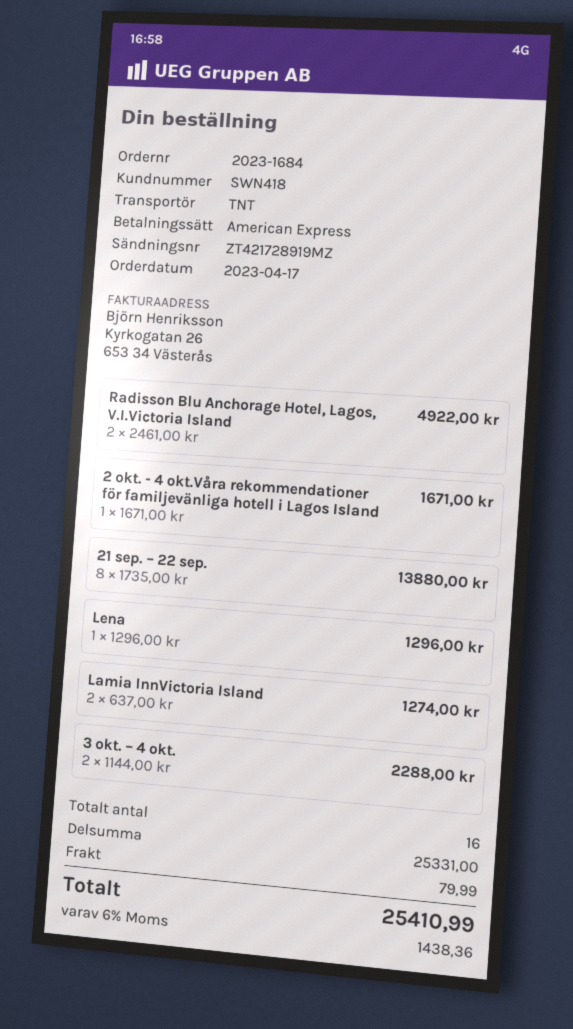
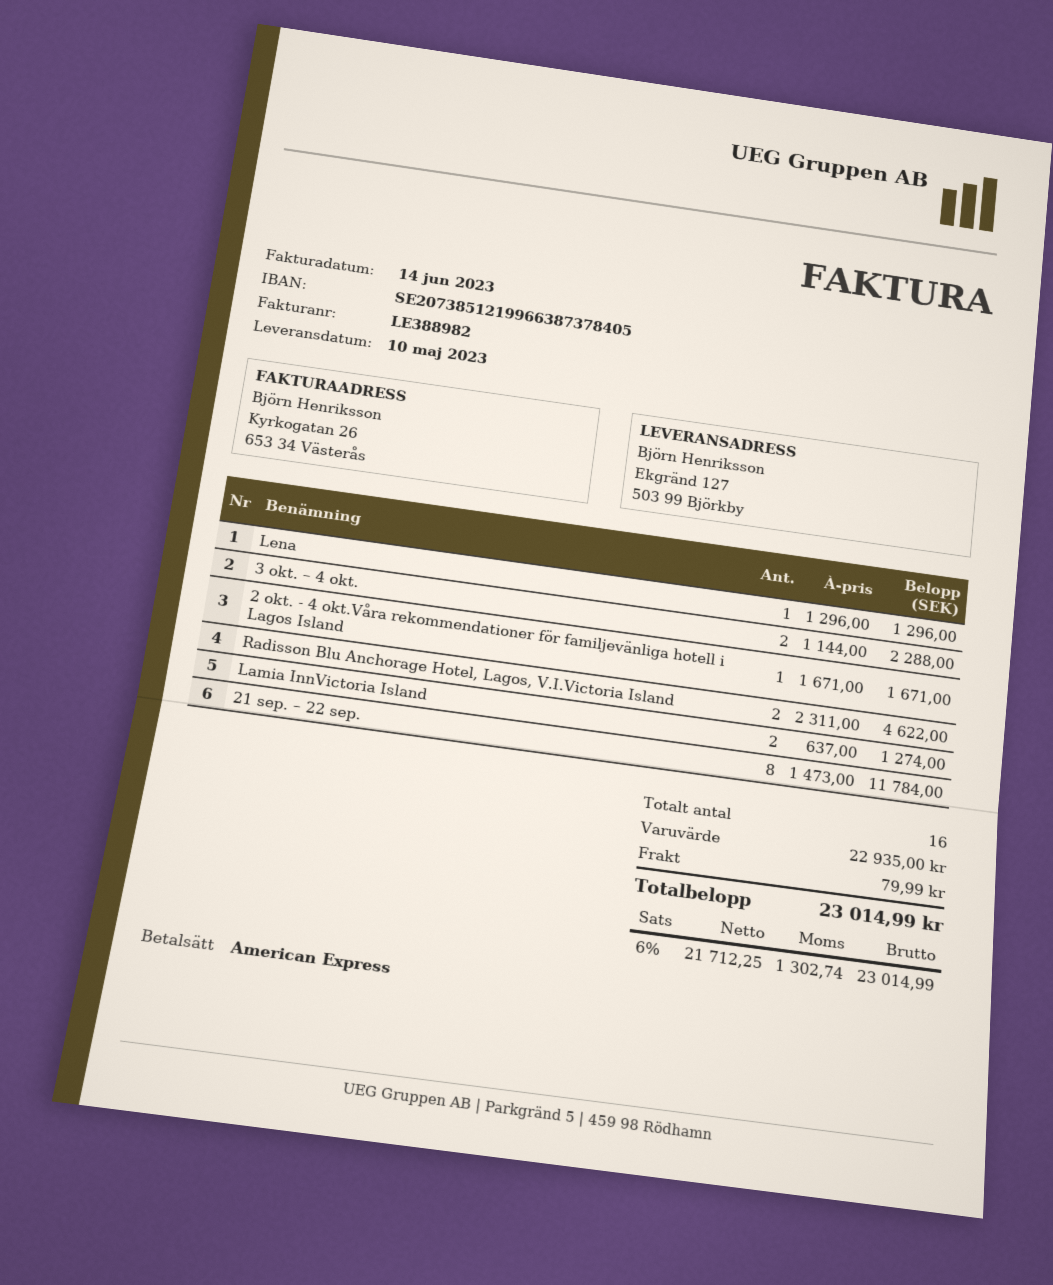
Radisson Blu Anchorage Hotel, Lagos, V.I.Victoria Island: 2 x 2461.00 = 4922.00 -> 2 x 2311.00 = 4622.00
21 sep. – 22 sep.: 8 x 1735.00 = 13880.00 -> 8 x 1473.00 = 11784.00
subtotal: 25331.00 -> 22935.00
tax: 6% = 1438.36 -> 6% = 1302.74
total: 25410.99 -> 23014.99

